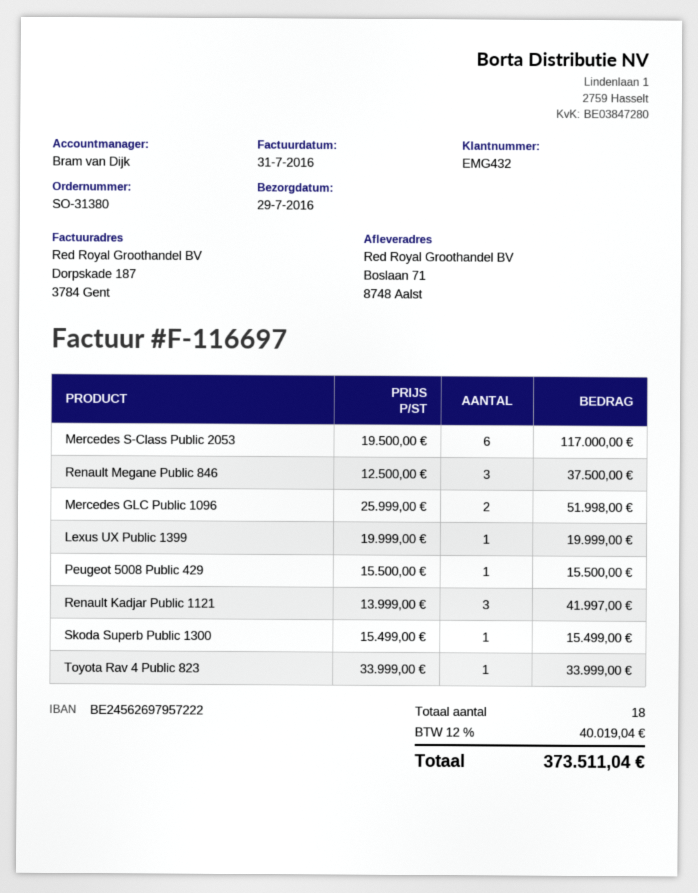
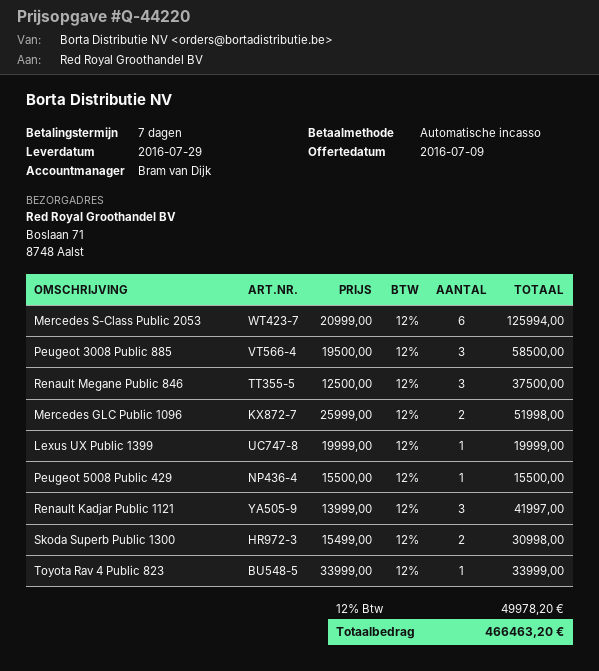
Mercedes S-Class Public 2053: 6 x 19500.00 = 117000.00 -> 6 x 20999.00 = 125994.00
Skoda Superb Public 1300: 1 x 15499.00 = 15499.00 -> 2 x 15499.00 = 30998.00
Peugeot 3008 Public 885: none -> 3 x 19500.00 = 58500.00
tax: 12% = 40019.04 -> 12% = 49978.20
total: 373511.04 -> 466463.20

